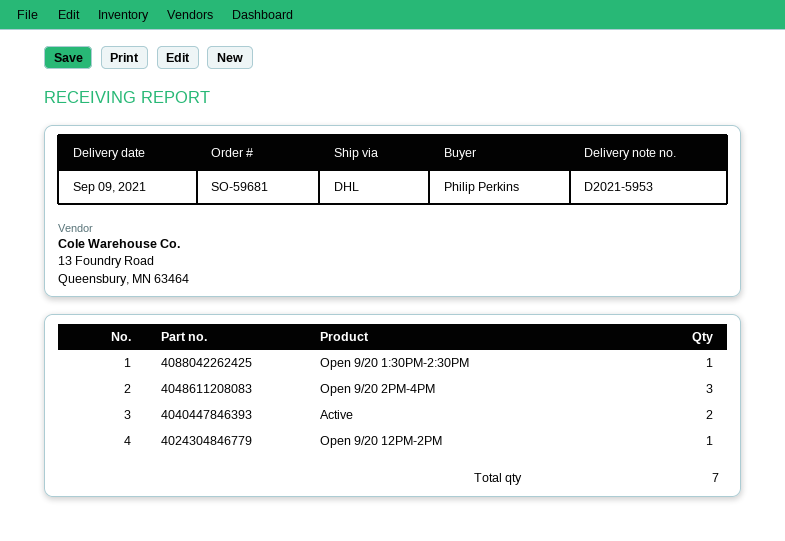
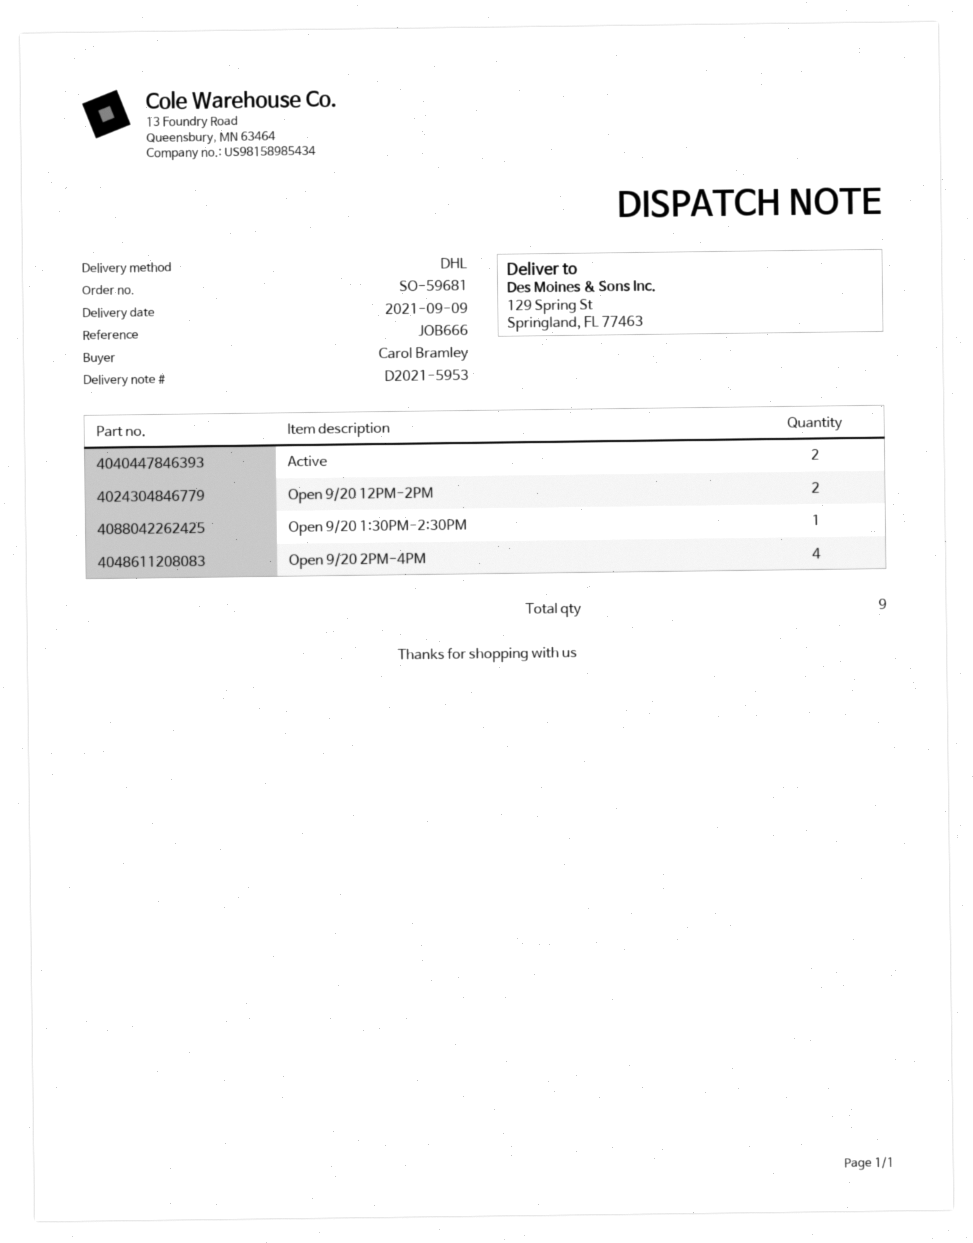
ordered by: Philip Perkins -> Carol Bramley
Open 9/20 2PM-4PM: 3 -> 4
Open 9/20 12PM-2PM: 1 -> 2
total quantity: 7 -> 9

